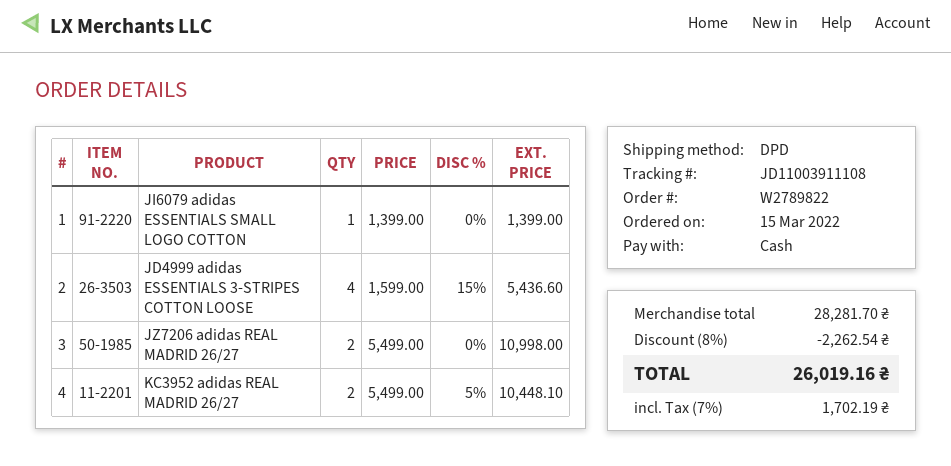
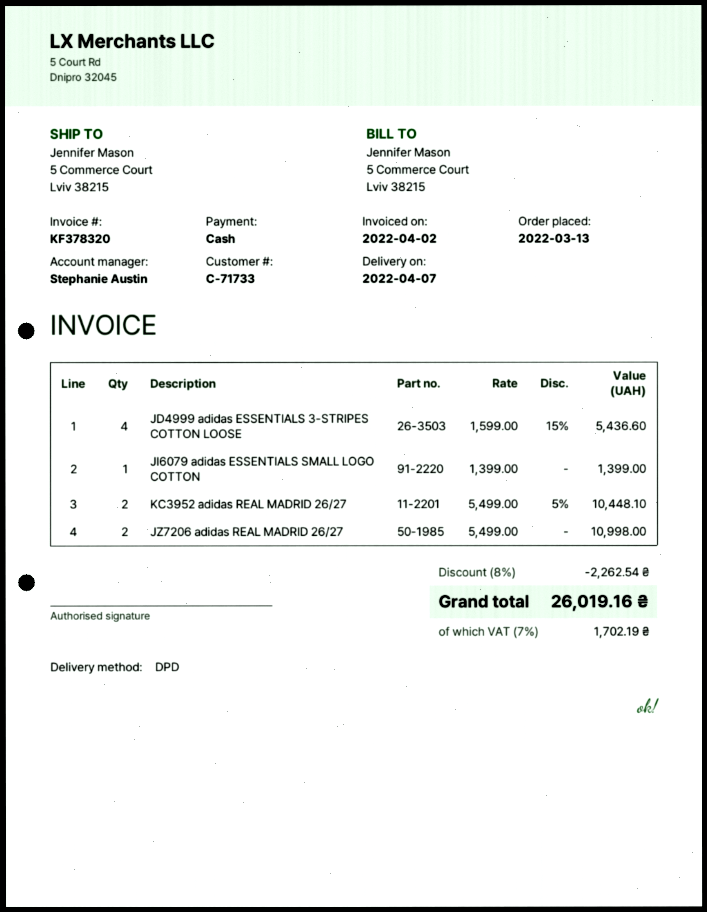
order date: 2022-03-15 -> 2022-03-13

